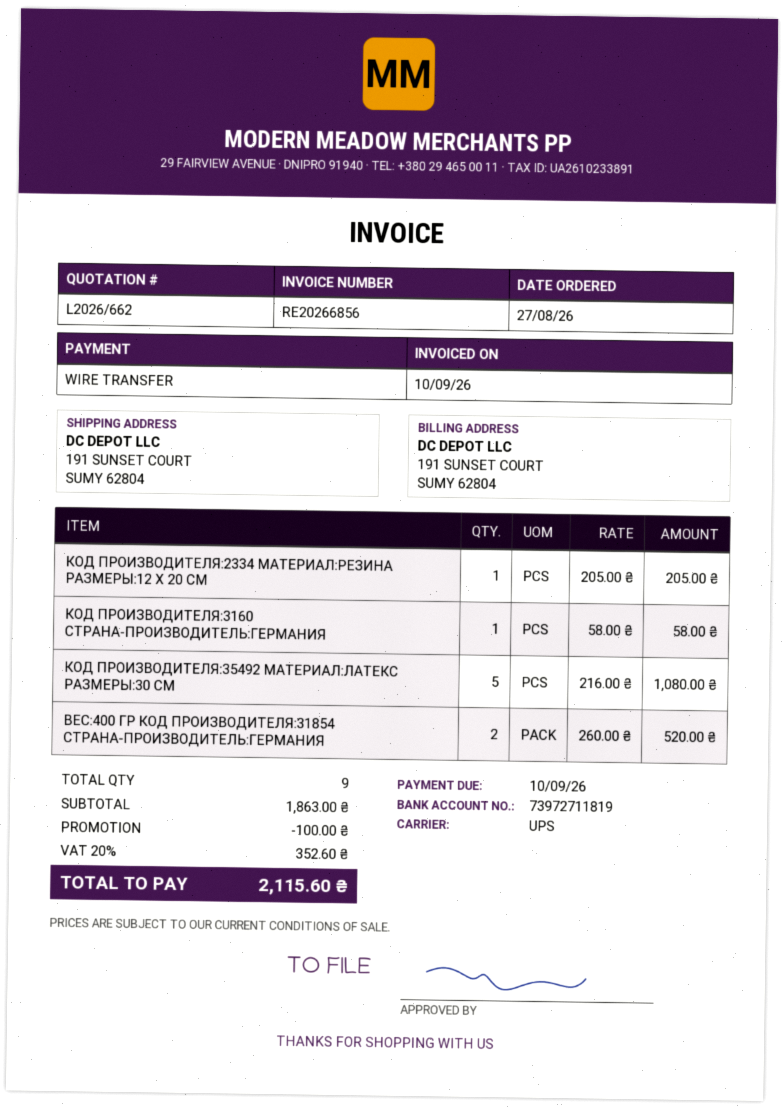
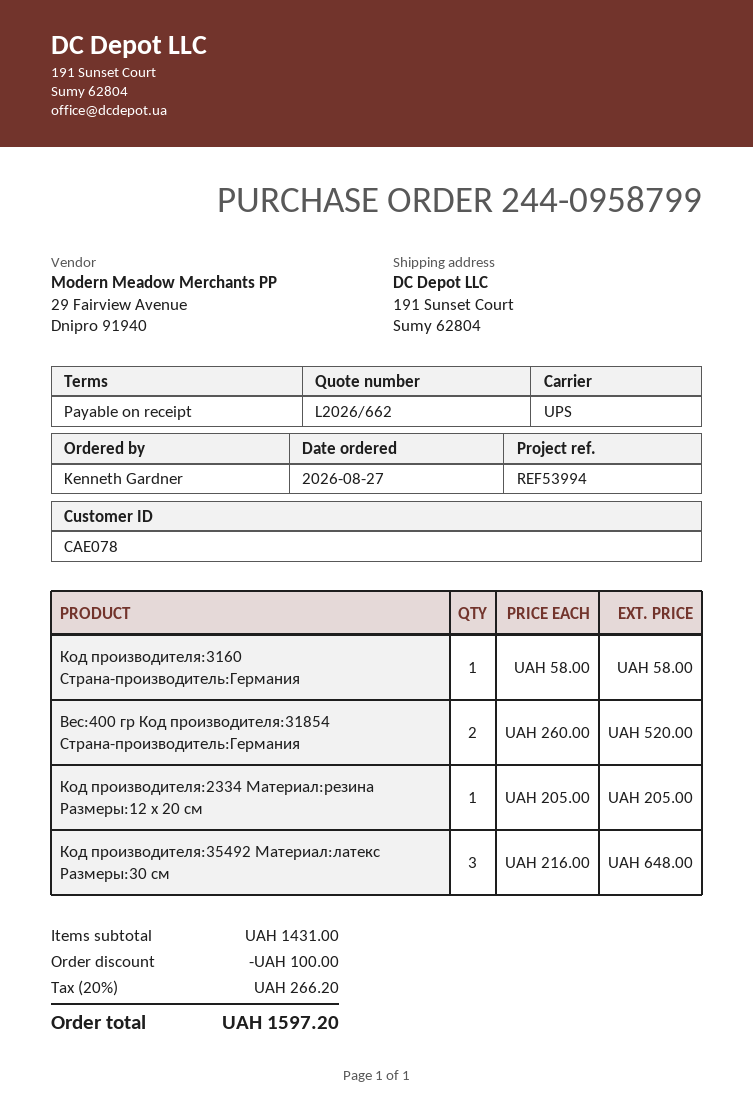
КОД ПРОИЗВОДИТЕЛЯ:35492 МАТЕРИАЛ:ЛАТЕКС РАЗМЕРЫ:30 СМ: 5 x 216.00 = 1080.00 -> 3 x 216.00 = 648.00
subtotal: 1863.00 -> 1431.00
tax: 20% = 352.60 -> 20% = 266.20
total: 2115.60 -> 1597.20

